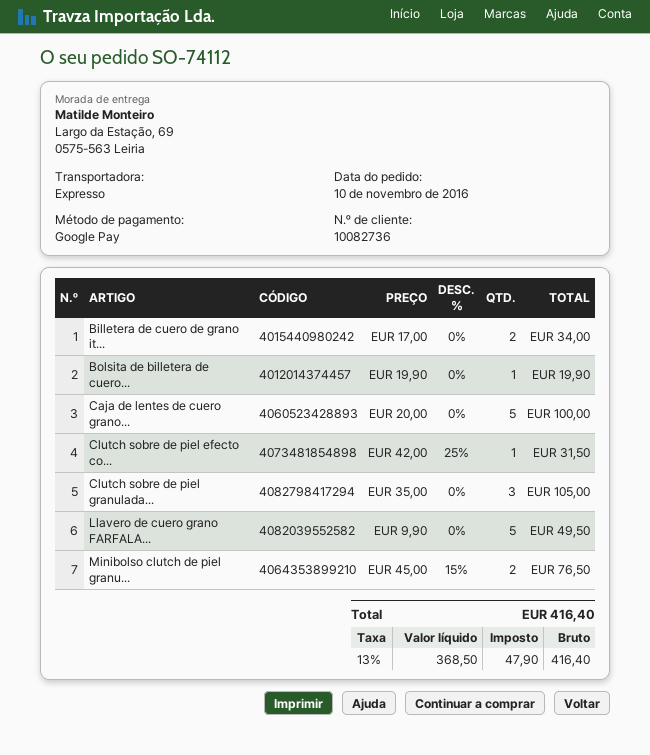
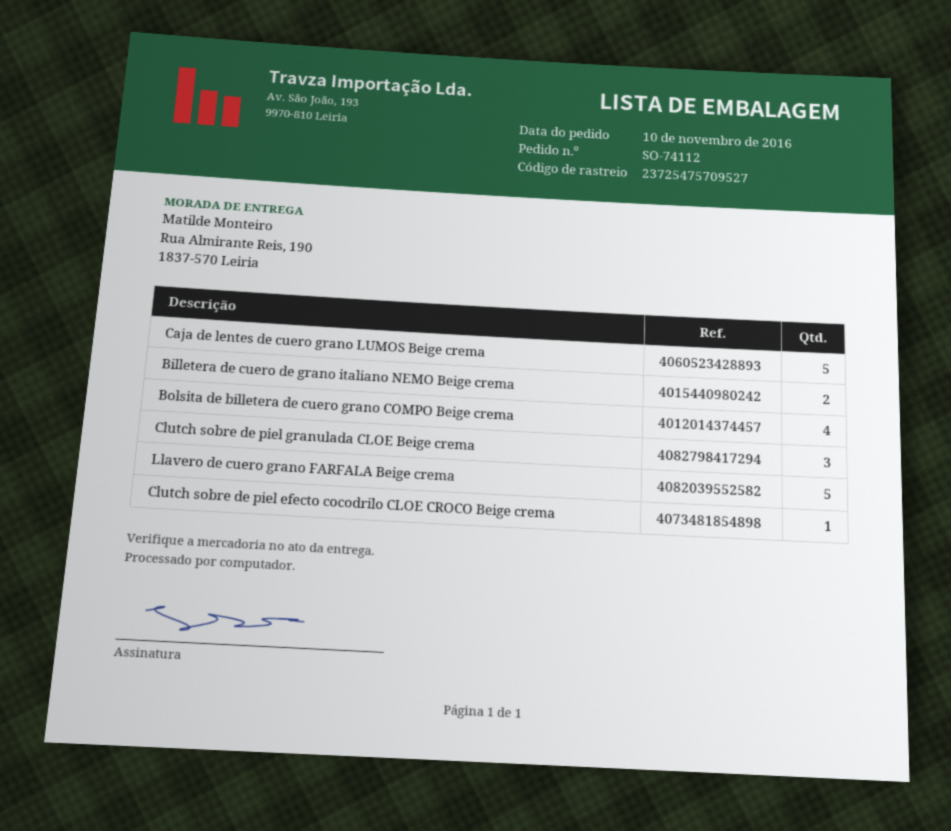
ship to: Largo da Estação, 69, 0575-563 Leiria -> Rua Almirante Reis, 190, 1837-570 Leiria
Bolsita de billetera de cuero...: 1 -> 4
Minibolso clutch de piel granu...: 2 -> none

